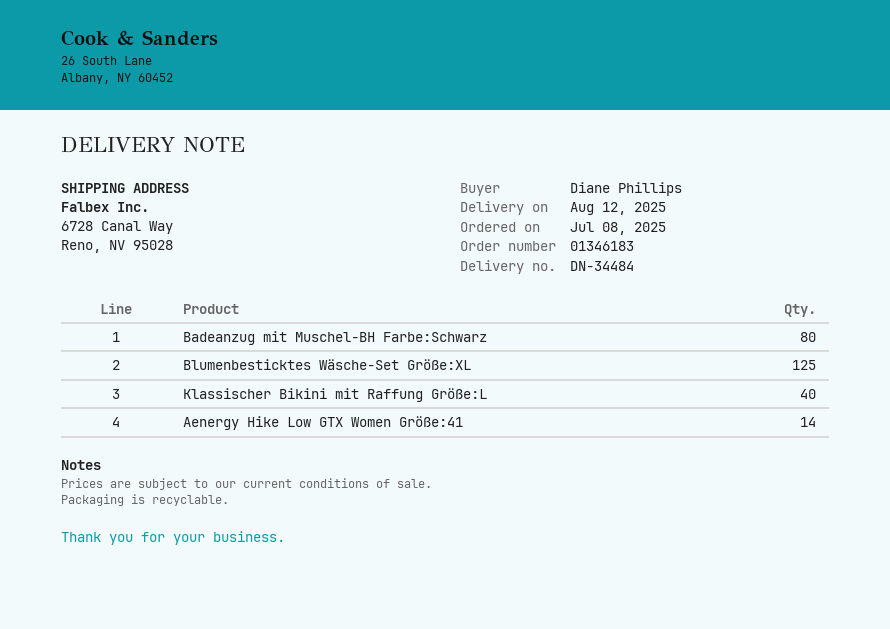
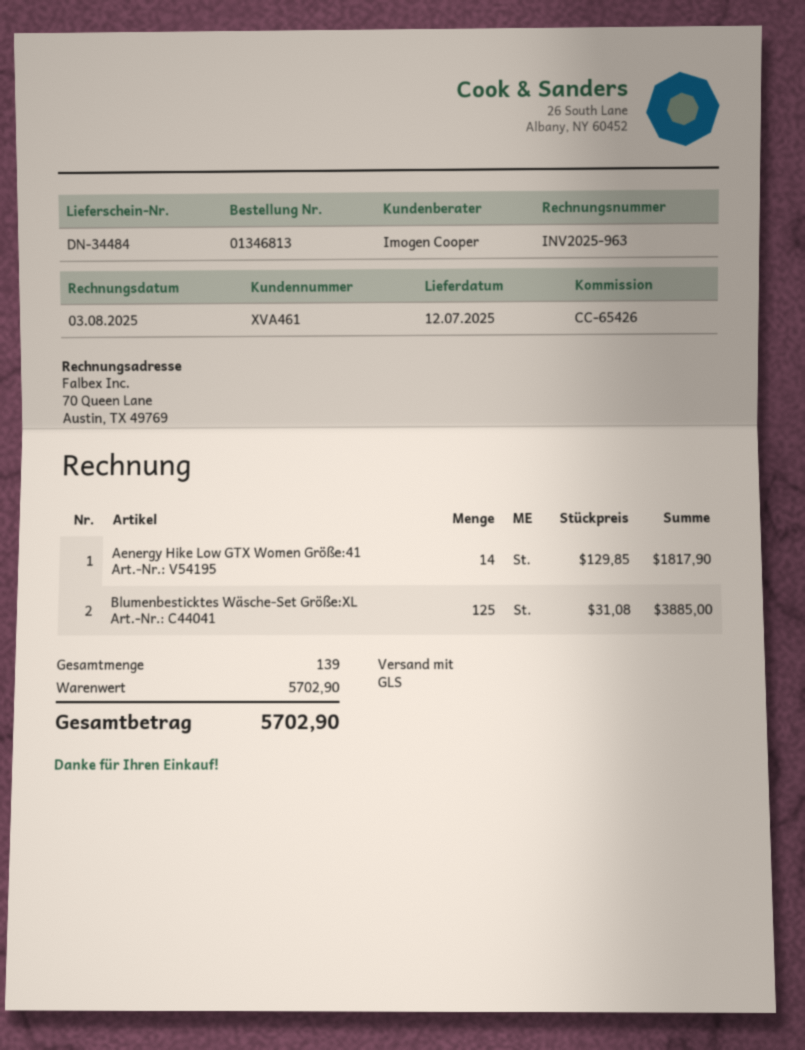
order number: 01346183 -> 01346813
delivery date: 2025-08-12 -> 2025-07-12
Badeanzug mit Muschel-BH Farbe:Schwarz: 80 -> none
Klassischer Bikini mit Raffung Größe:L: 40 -> none

